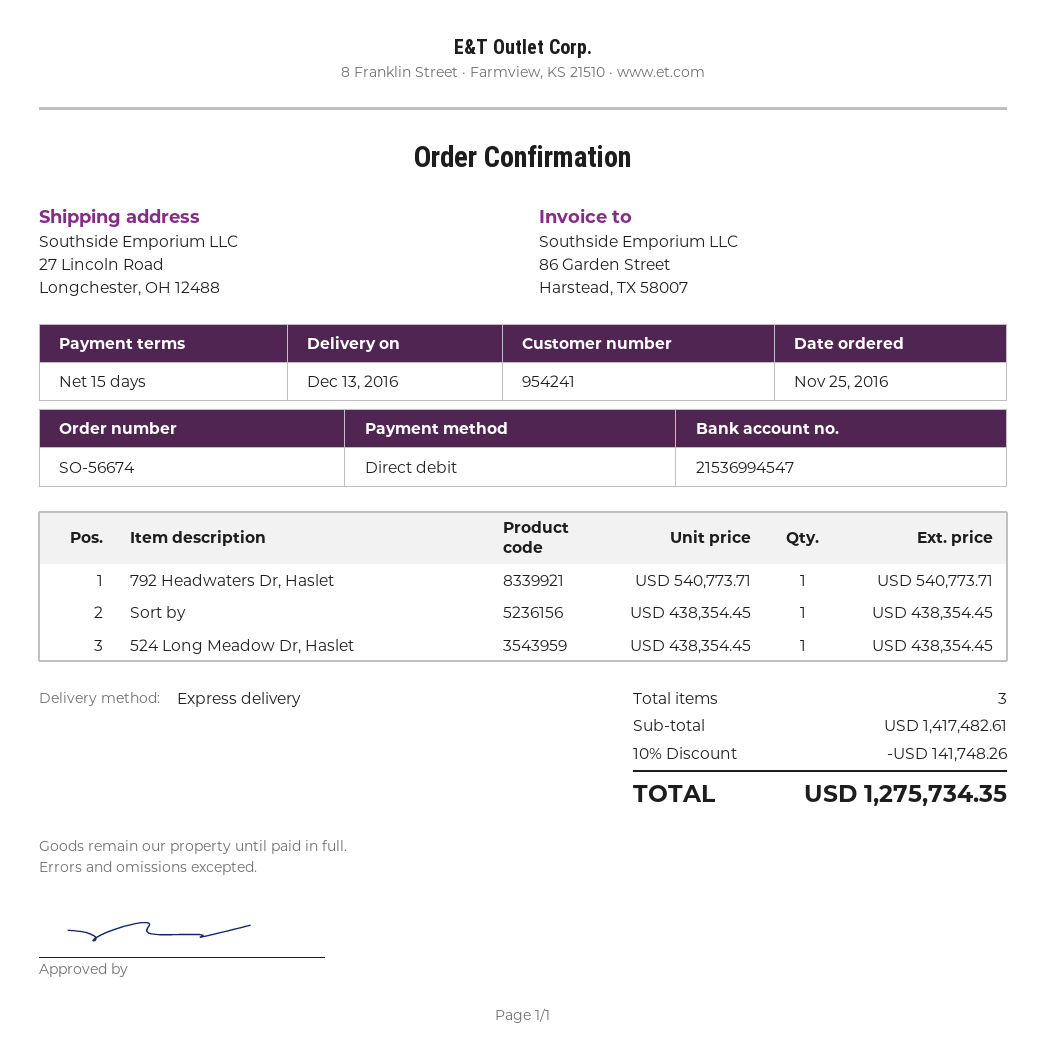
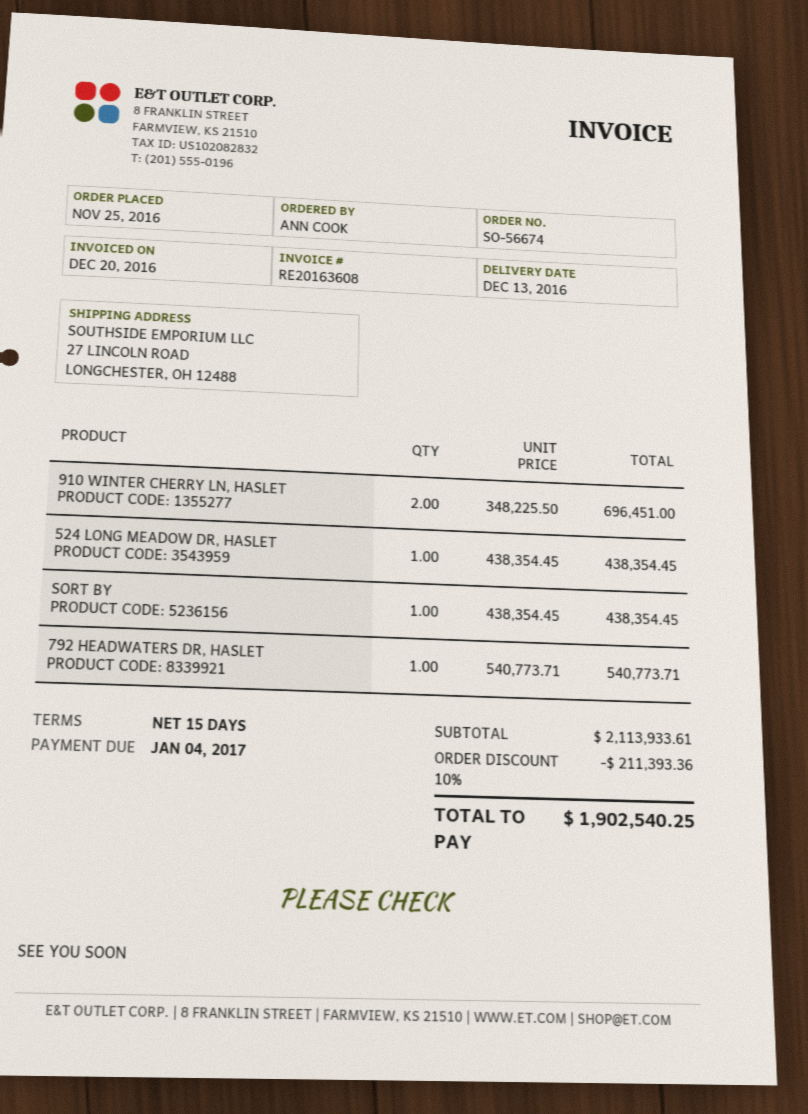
910 WINTER CHERRY LN, HASLET: none -> 2 x 348225.50 = 696451.00
subtotal: 1417482.61 -> 2113933.61
discount: 10% = 141748.26 -> 10% = 211393.36
total: 1275734.35 -> 1902540.25

